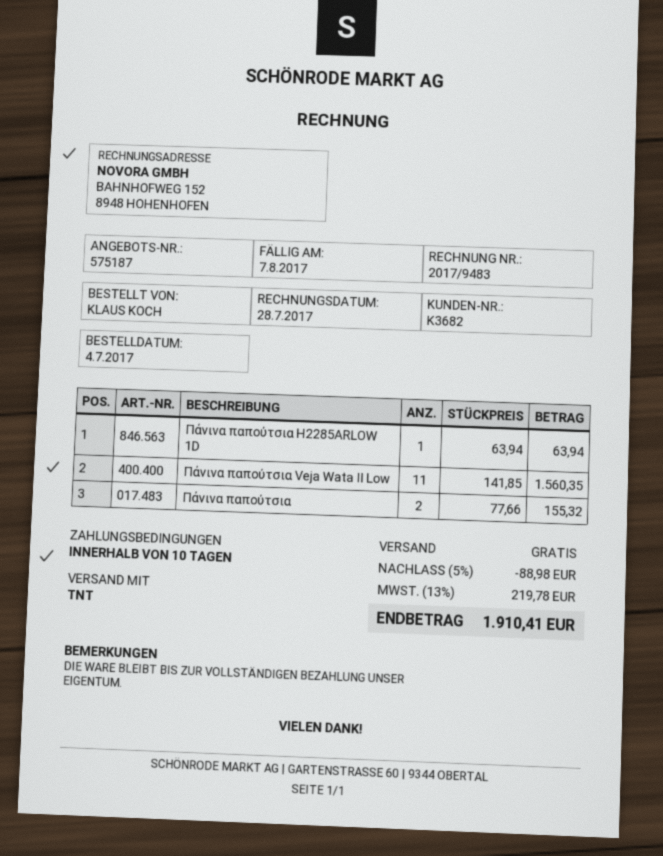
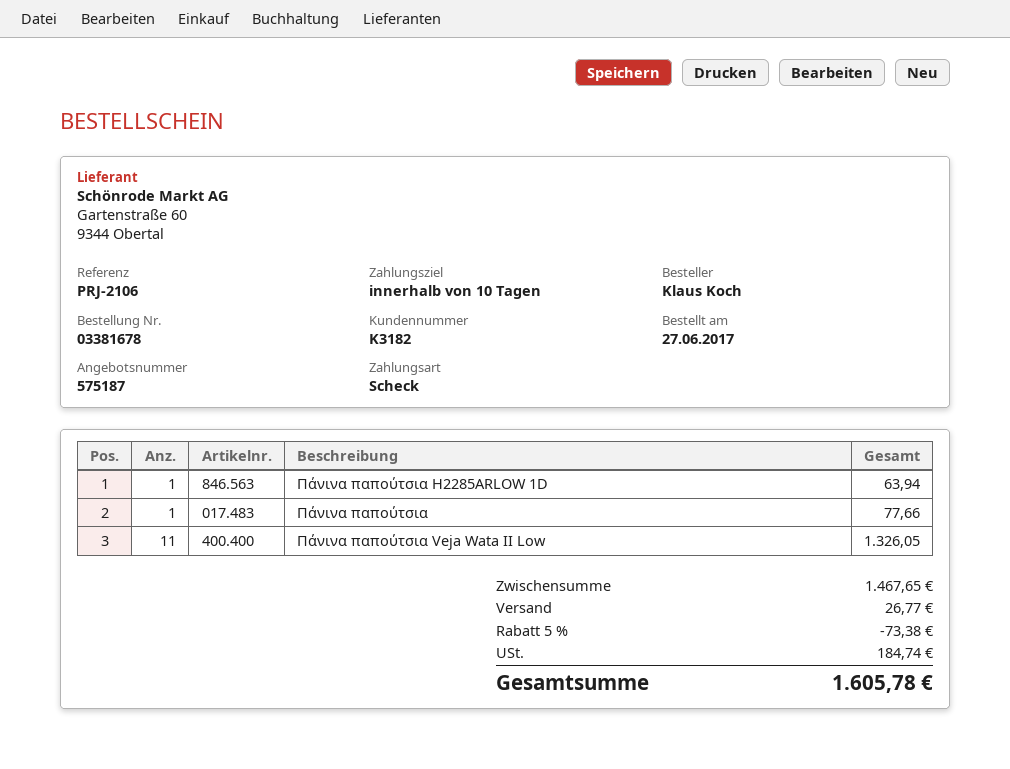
order date: 2017-07-04 -> 2017-06-27
customer number: K3682 -> K3182
Πάνινα παπούτσια Veja Wata II Low: 11 for 1560.35 -> 11 for 1326.05
Πάνινα παπούτσια: 2 for 155.32 -> 1 for 77.66
discount: 5% = 88.98 -> 5% = 73.38
shipping: 0.00 -> 26.77
tax: 219.78 -> 184.74
total: 1910.41 -> 1605.78

